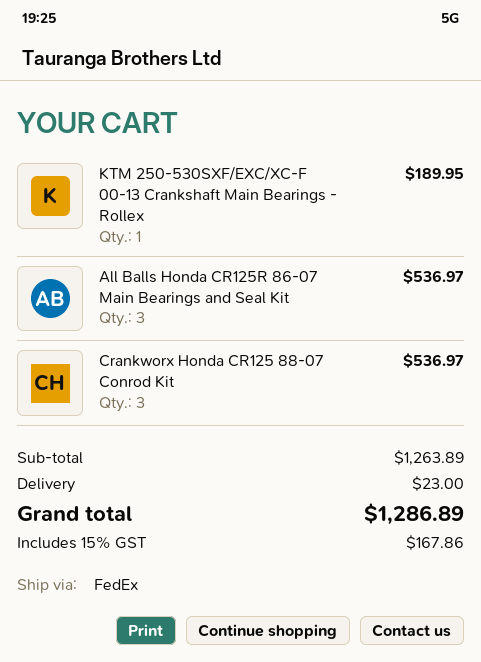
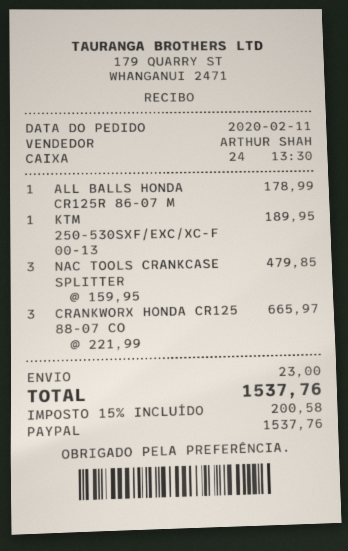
All Balls Honda CR125R 86-07 Main Bearings and Seal Kit: 3 for 536.97 -> 1 for 178.99
Crankworx Honda CR125 88-07 Conrod Kit: 3 for 536.97 -> 3 for 665.97
NAC TOOLS CRANKCASE SPLITTER: none -> 3 for 479.85
tax: 15% = 167.86 -> 15% = 200.58
total: 1286.89 -> 1537.76

